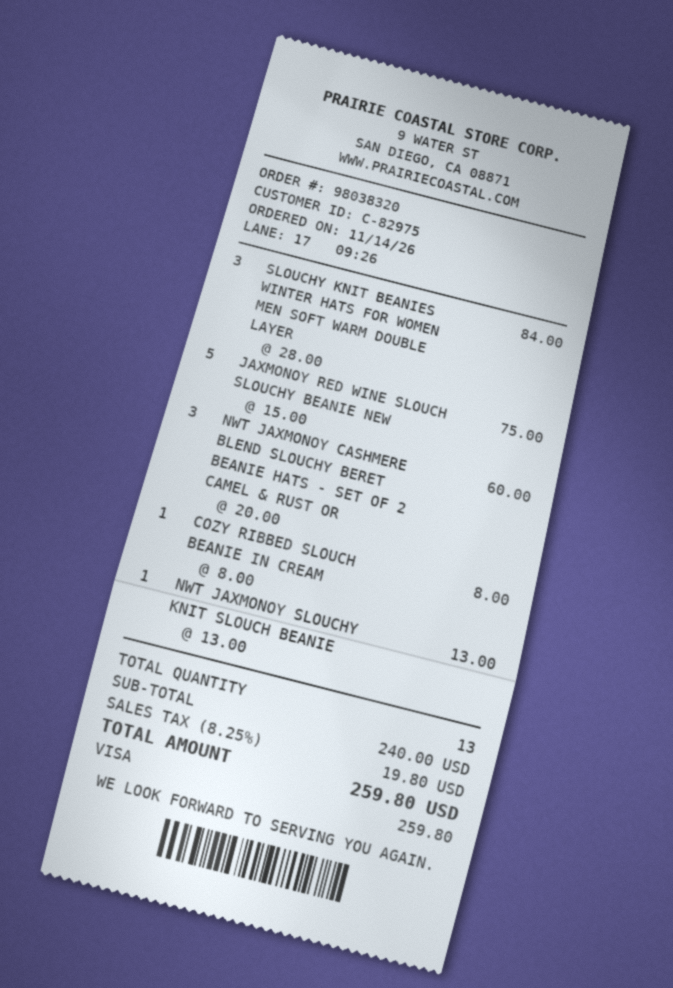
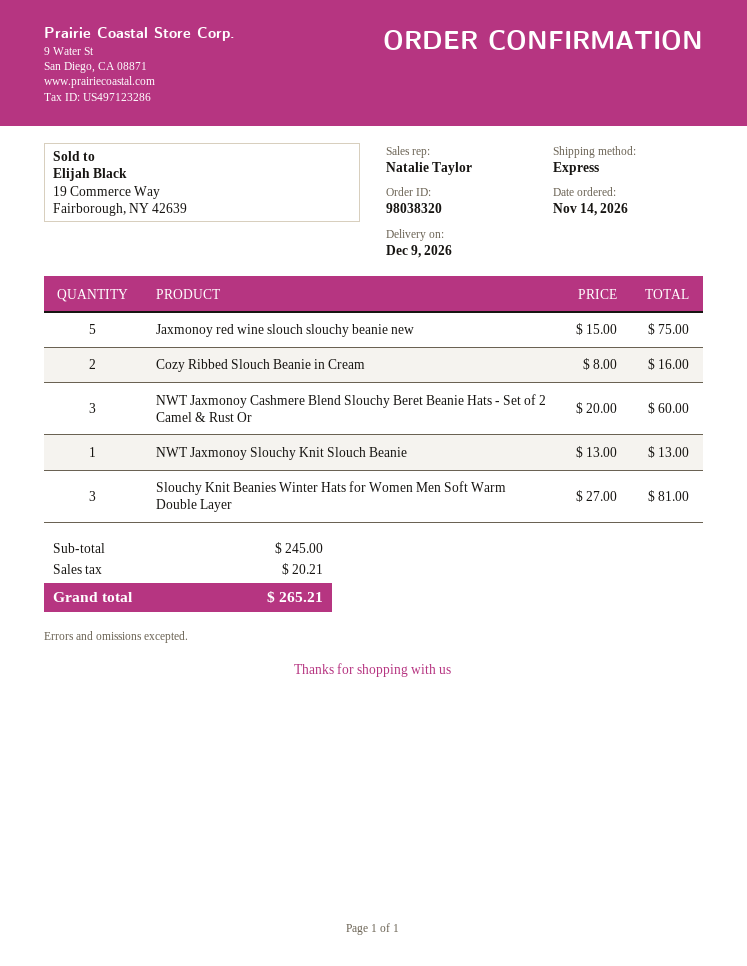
SLOUCHY KNIT BEANIES WINTER HATS FOR WOMEN MEN SOFT WARM DOUBLE LAYER: 3 x 28.00 = 84.00 -> 3 x 27.00 = 81.00
COZY RIBBED SLOUCH BEANIE IN CREAM: 1 x 8.00 = 8.00 -> 2 x 8.00 = 16.00
subtotal: 240.00 -> 245.00
tax: 19.80 -> 20.21
total: 259.80 -> 265.21

